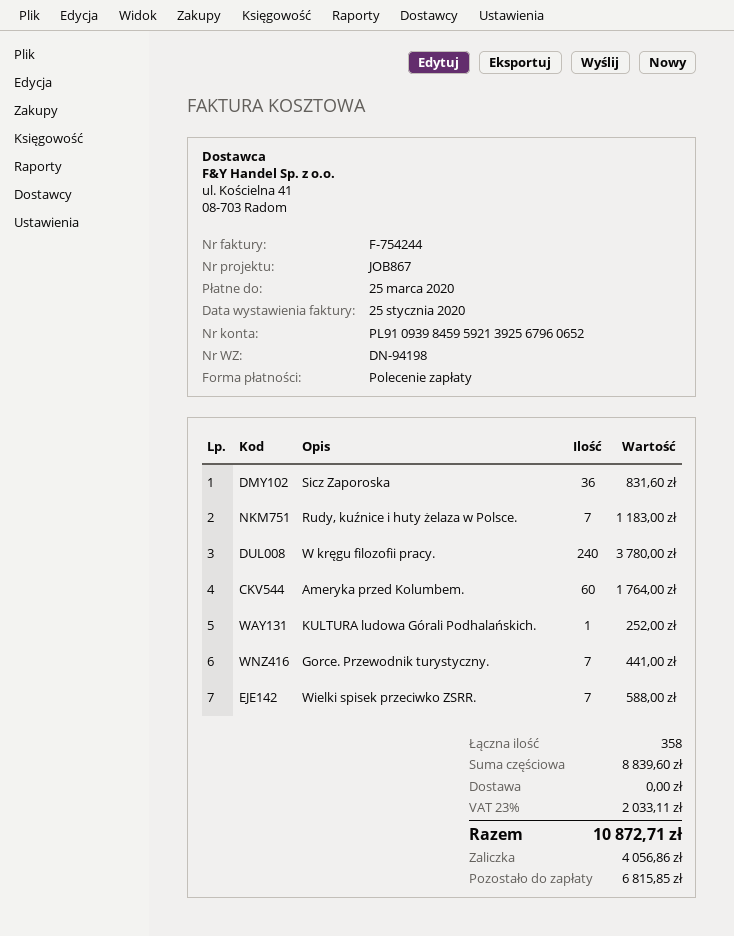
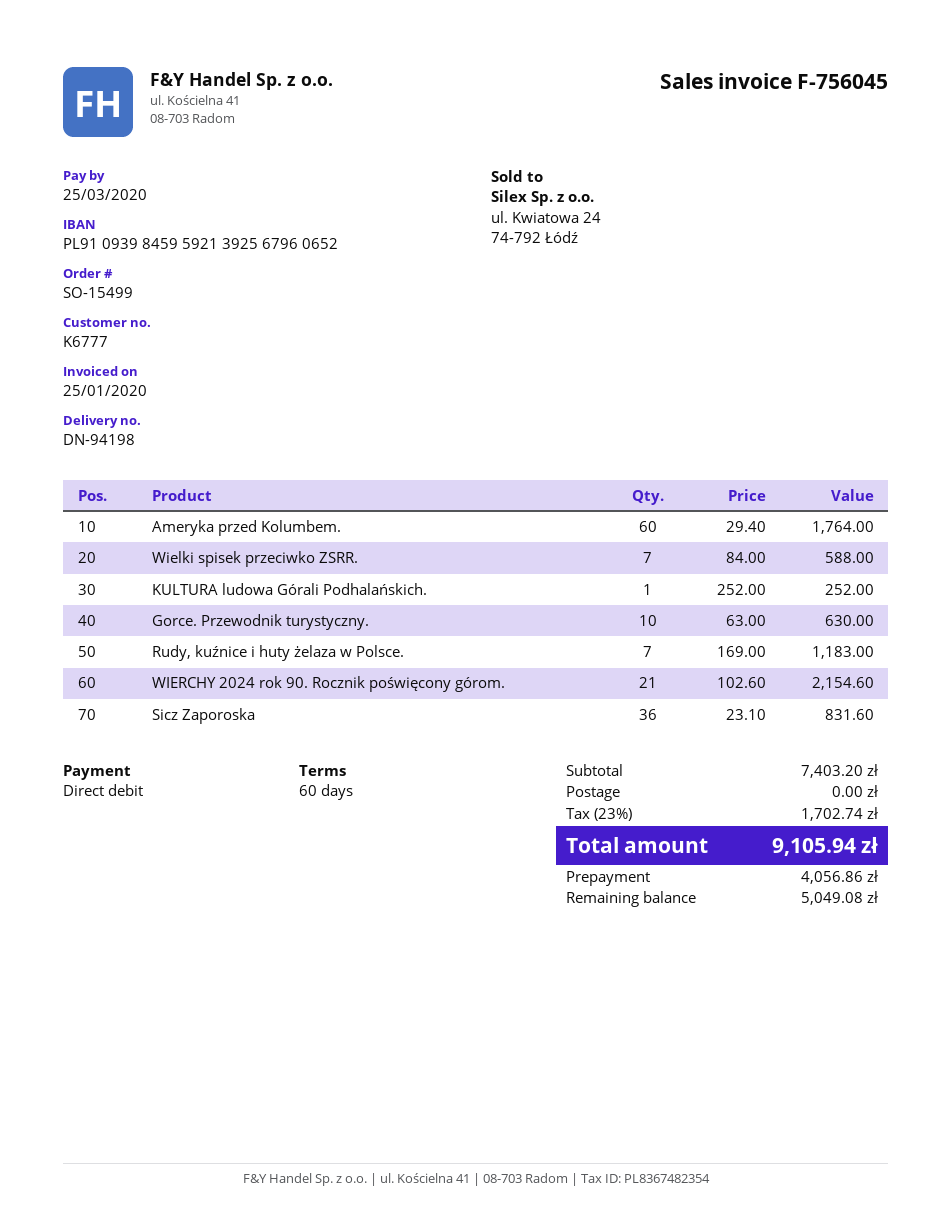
invoice number: F-754244 -> F-756045
W kręgu filozofii pracy.: 240 for 3780.00 -> none
Gorce. Przewodnik turystyczny.: 7 for 441.00 -> 10 for 630.00
WIERCHY 2024 rok 90. Rocznik poświęcony górom.: none -> 21 for 2154.60
subtotal: 8839.60 -> 7403.20
tax: 23% = 2033.11 -> 23% = 1702.74
total: 10872.71 -> 9105.94
balance: 6815.85 -> 5049.08

